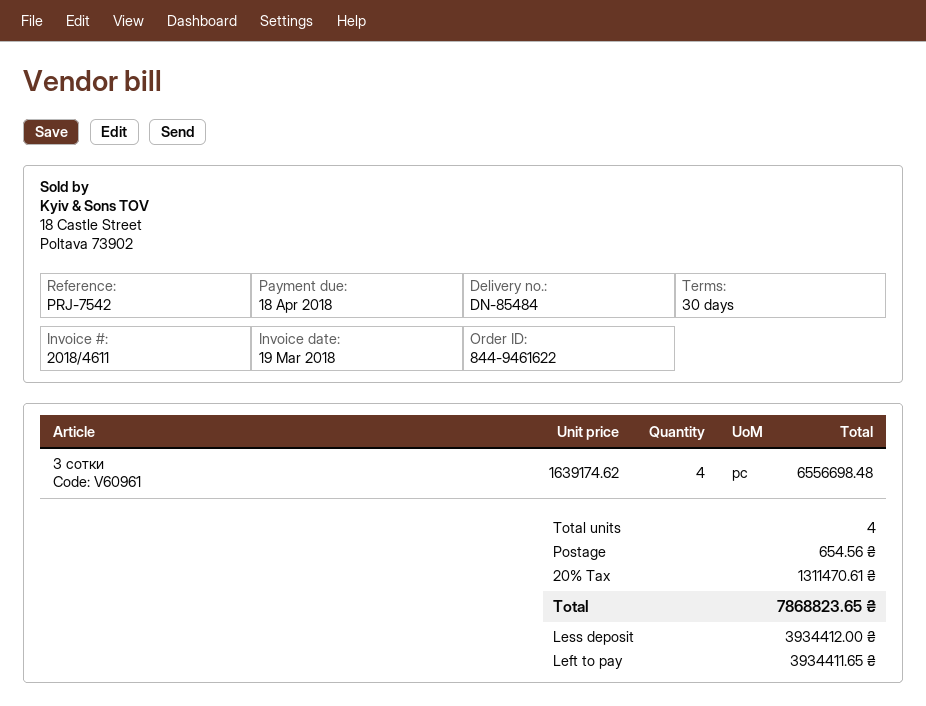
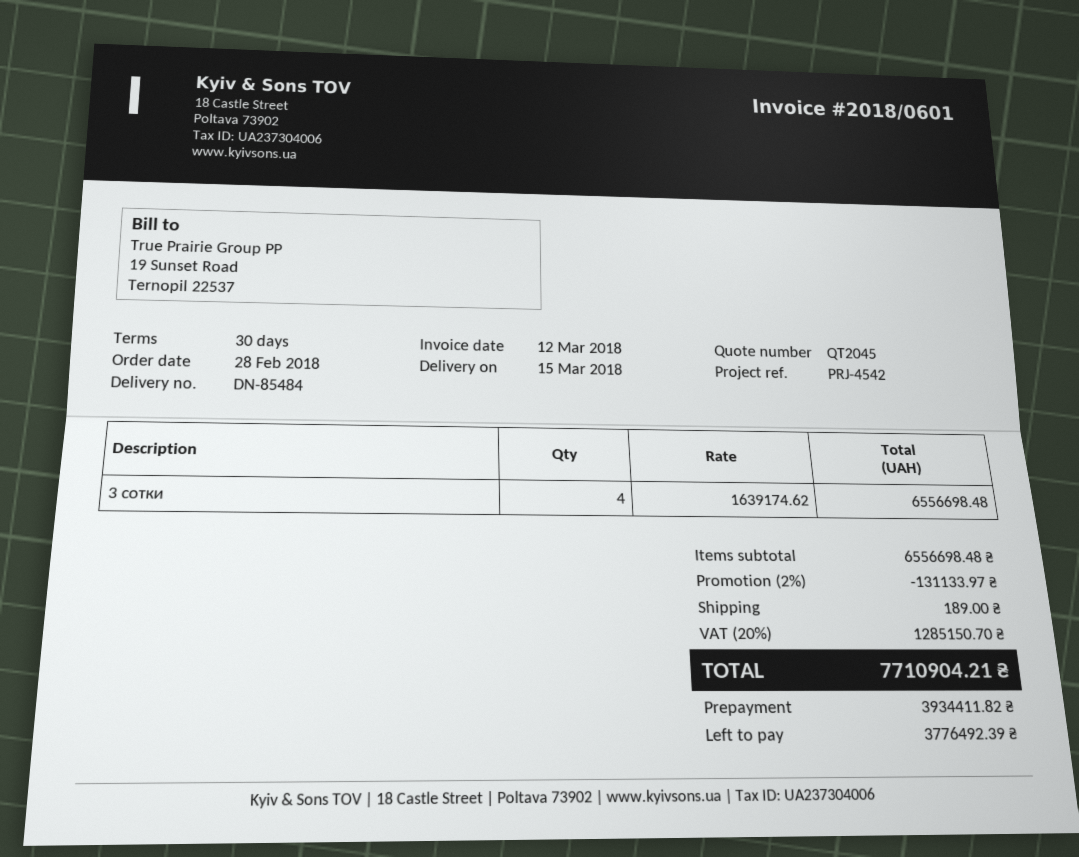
invoice number: 2018/4611 -> 2018/0601
invoice date: 2018-03-19 -> 2018-03-12
reference: PRJ-7542 -> PRJ-4542
discount: none -> 2% = 131133.97
shipping: 654.56 -> 189.00
tax: 20% = 1311470.61 -> 20% = 1285150.70
total: 7868823.65 -> 7710904.21
deposit: 3934412.00 -> 3934411.82
balance: 3934411.65 -> 3776492.39

